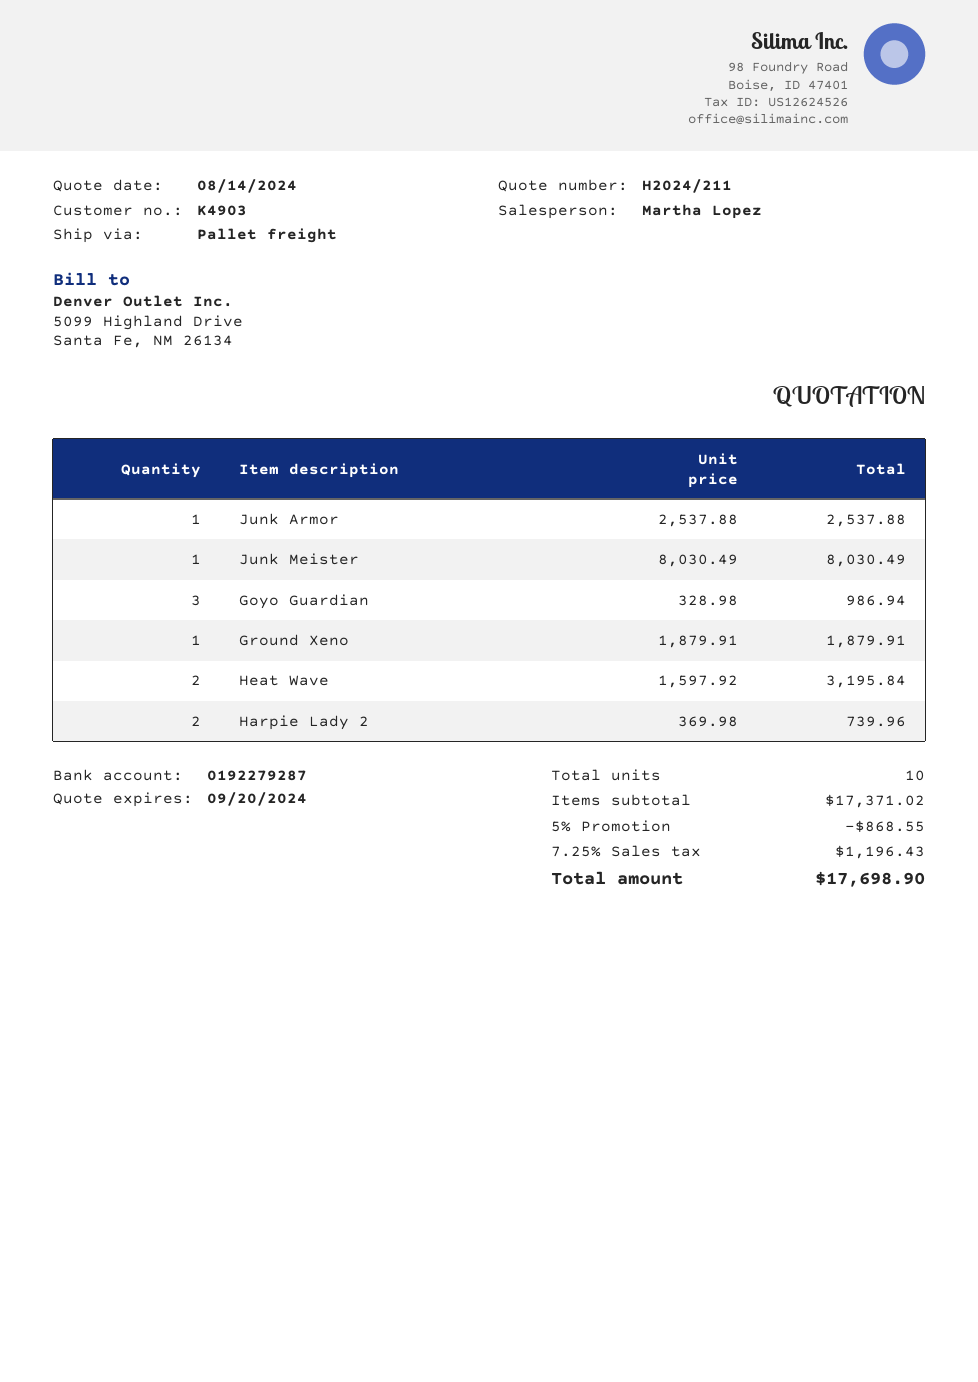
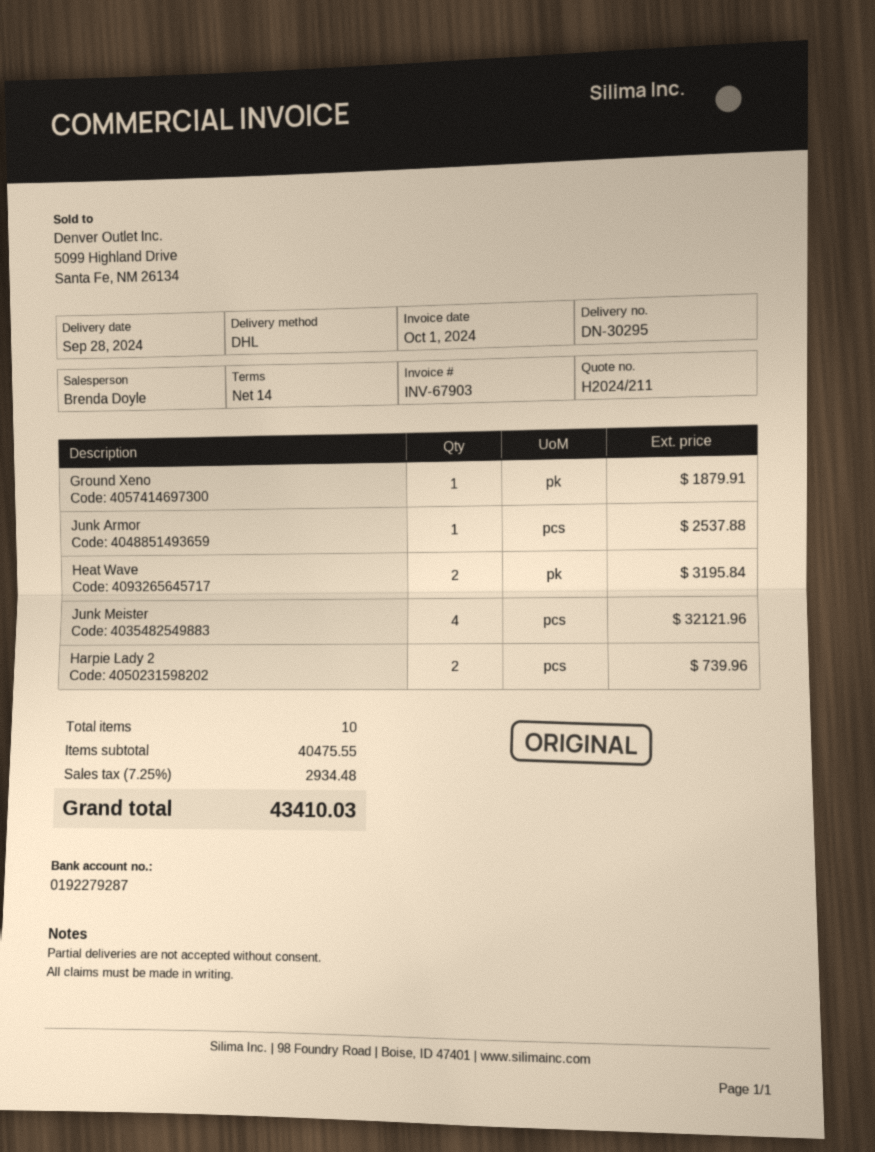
sales rep: Martha Lopez -> Brenda Doyle
shipping method: pallet freight -> DHL
Junk Meister: 1 for 8030.49 -> 4 for 32121.96
Goyo Guardian: 3 for 986.94 -> none
subtotal: 17371.02 -> 40475.55
discount: 5% = 868.55 -> none
tax: 7.25% = 1196.43 -> 7.25% = 2934.48
total: 17698.90 -> 43410.03

